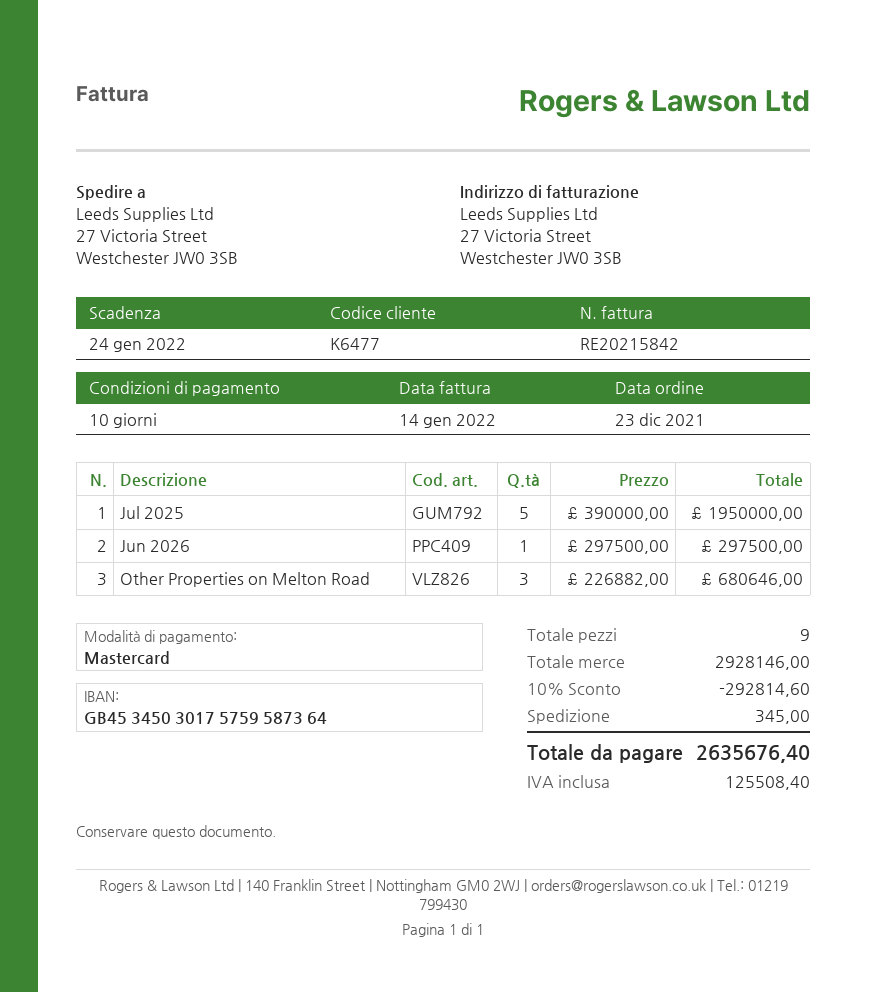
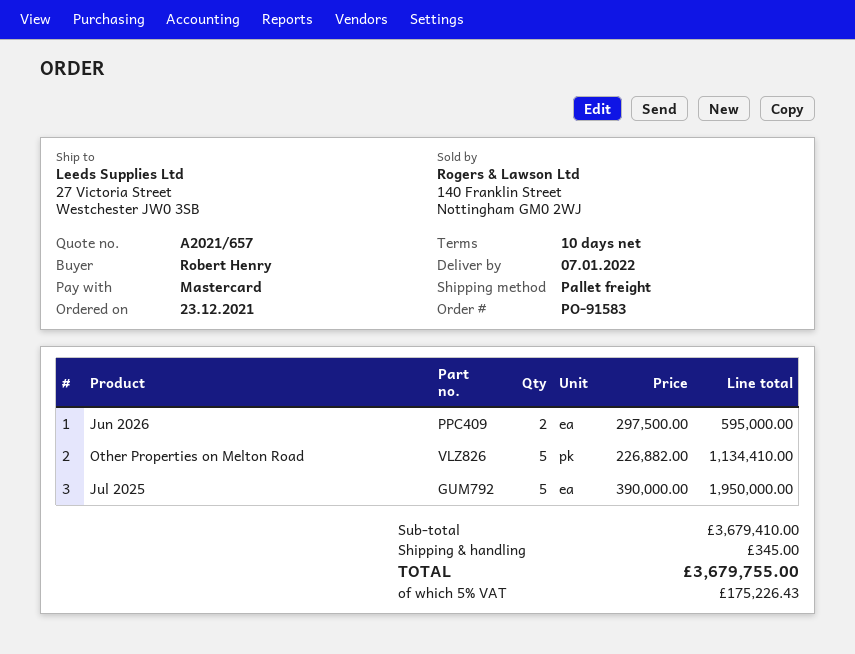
Jun 2026: 1 x 297500.00 = 297500.00 -> 2 x 297500.00 = 595000.00
Other Properties on Melton Road: 3 x 226882.00 = 680646.00 -> 5 x 226882.00 = 1134410.00
subtotal: 2928146.00 -> 3679410.00
discount: 10% = 292814.60 -> none
tax: 125508.40 -> 175226.43
total: 2635676.40 -> 3679755.00

